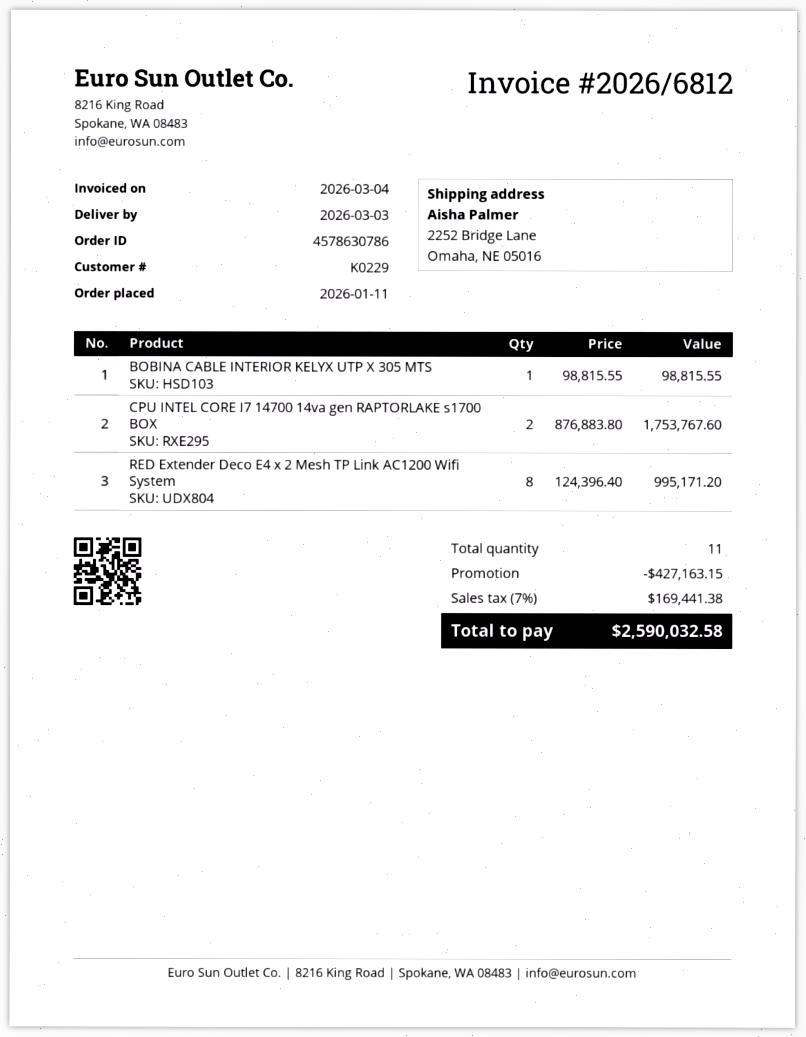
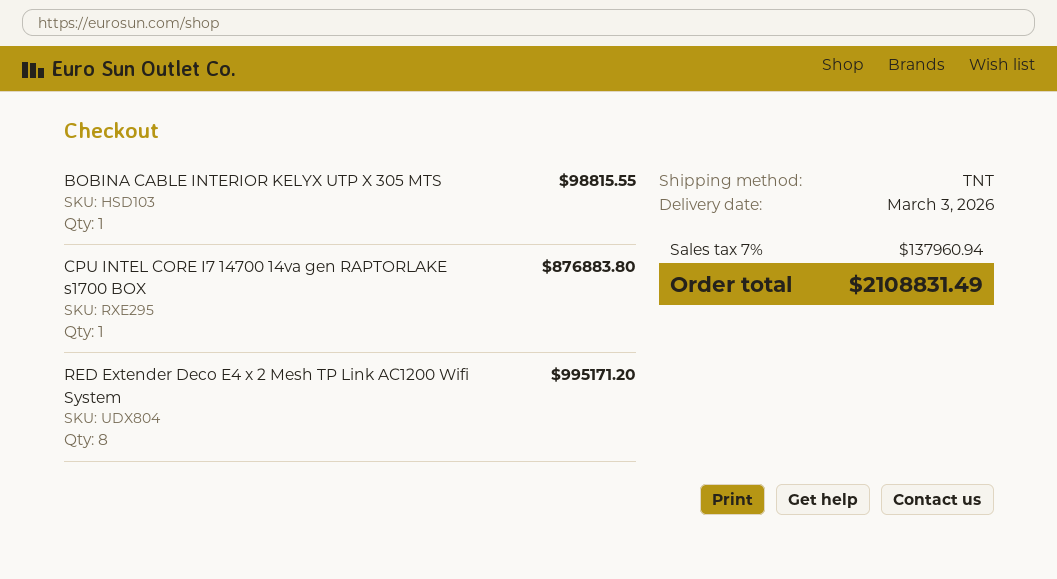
CPU INTEL CORE I7 14700 14va gen RAPTORLAKE s1700 BOX: 2 for 1753767.60 -> 1 for 876883.80
discount: 427163.15 -> none
tax: 7% = 169441.38 -> 7% = 137960.94
total: 2590032.58 -> 2108831.49

